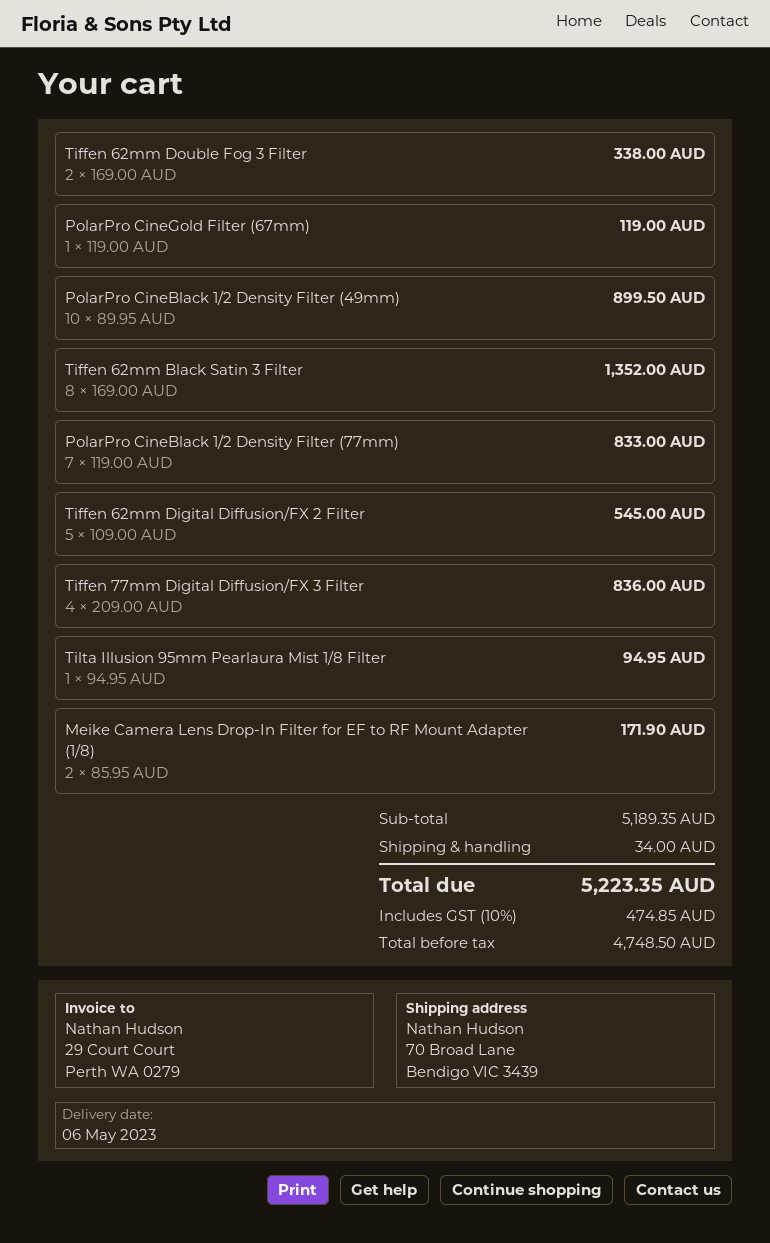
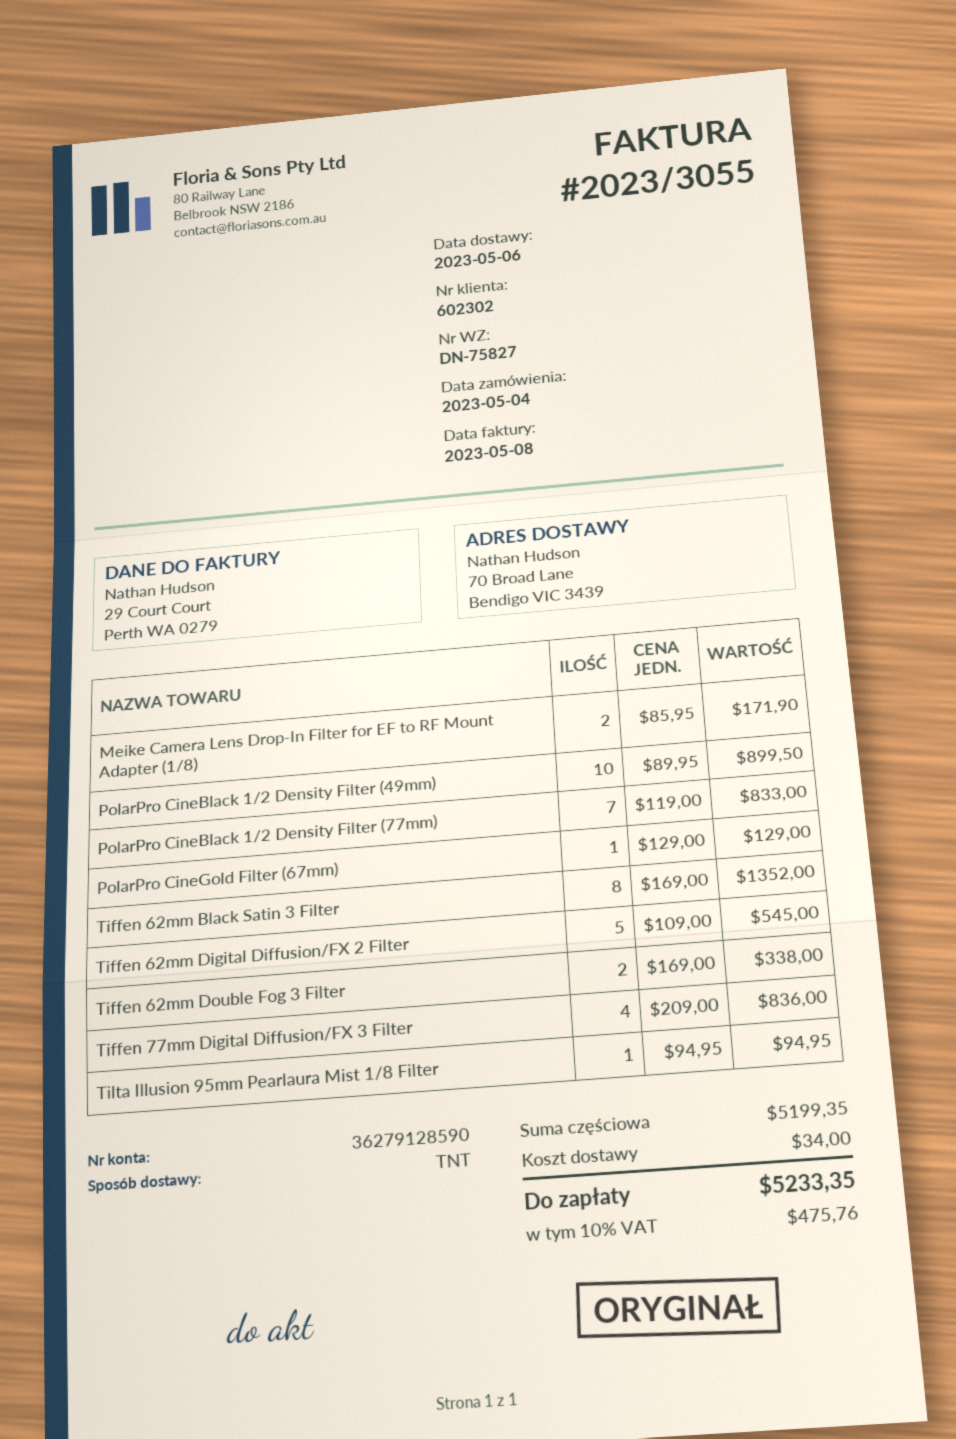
PolarPro CineGold Filter (67mm): 1 x 119.00 = 119.00 -> 1 x 129.00 = 129.00
subtotal: 5189.35 -> 5199.35
tax: 10% = 474.85 -> 10% = 475.76
total: 5223.35 -> 5233.35

